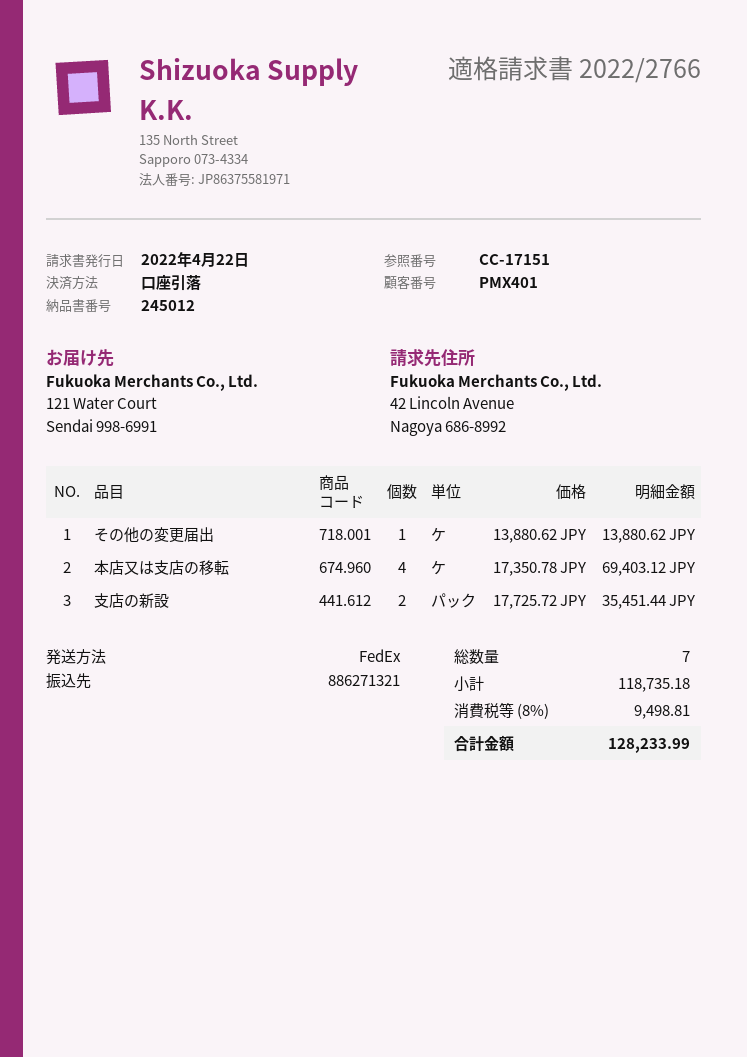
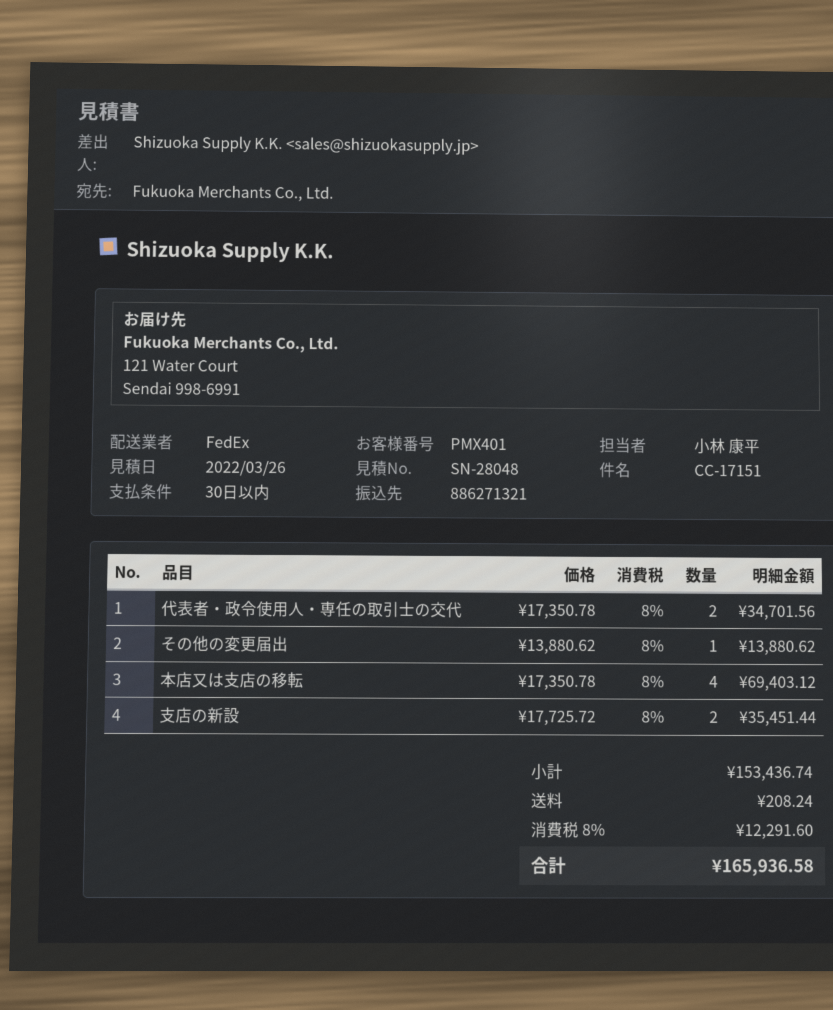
代表者・政令使用人・専任の取引士の交代: none -> 2 x 17350.78 = 34701.56
subtotal: 118735.18 -> 153436.74
shipping: none -> 208.24
tax: 8% = 9498.81 -> 8% = 12291.60
total: 128233.99 -> 165936.58

